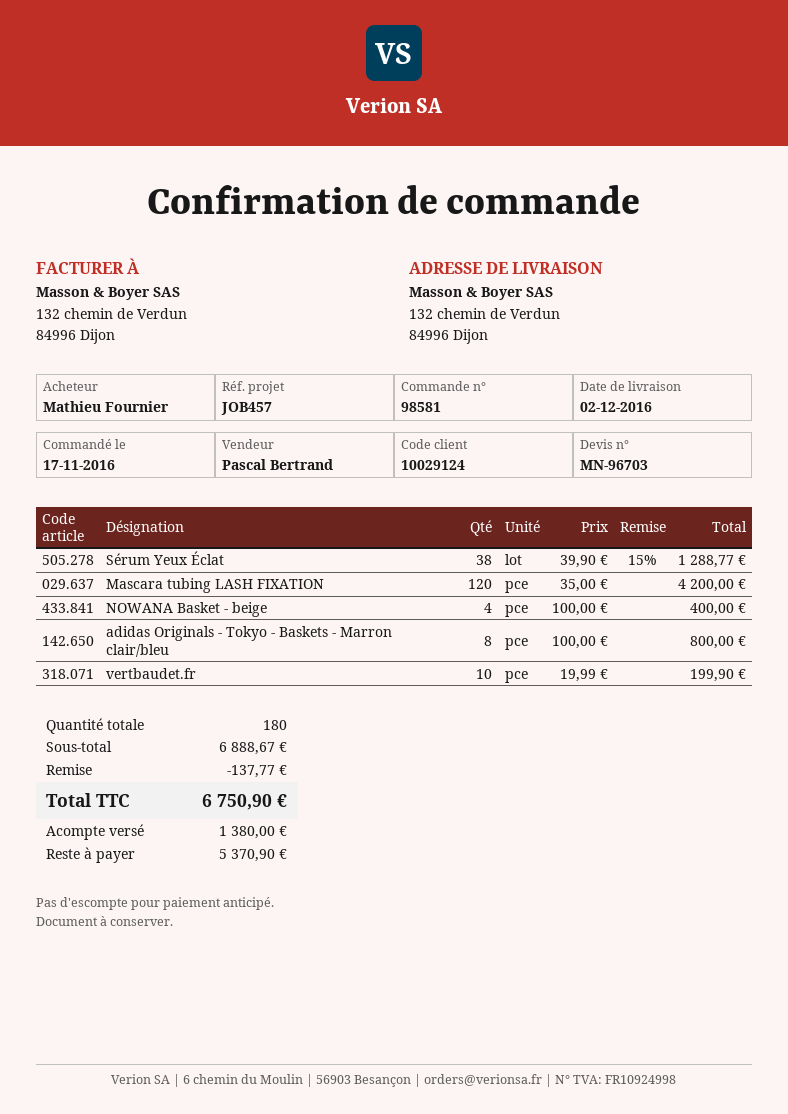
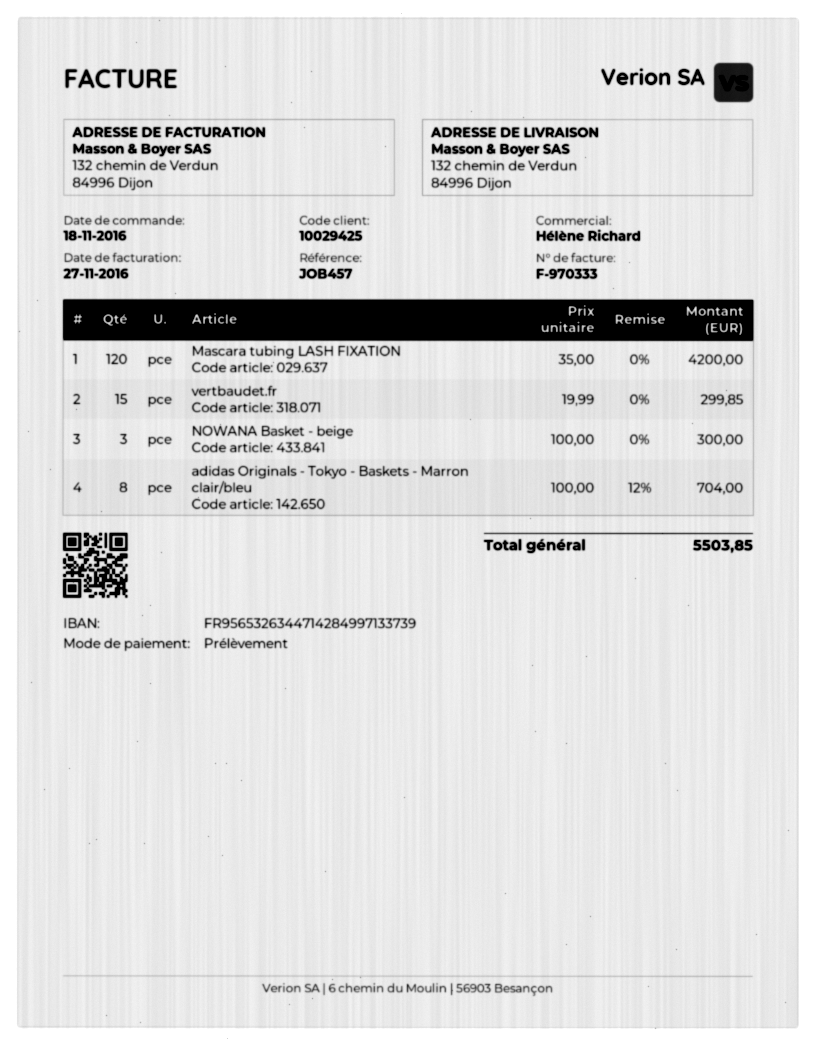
order date: 2016-11-17 -> 2016-11-18
customer number: 10029124 -> 10029425
sales rep: Pascal Bertrand -> Hélène Richard
Sérum Yeux Éclat: 38 x 39.90 - 15% = 1288.77 -> none
NOWANA Basket - beige: 4 x 100.00 = 400.00 -> 3 x 100.00 = 300.00
adidas Originals - Tokyo - Baskets - Marron clair/bleu: 8 x 100.00 = 800.00 -> 8 x 100.00 - 12% = 704.00
vertbaudet.fr: 10 x 19.99 = 199.90 -> 15 x 19.99 = 299.85
discount: 137.77 -> none
total: 6750.90 -> 5503.85

